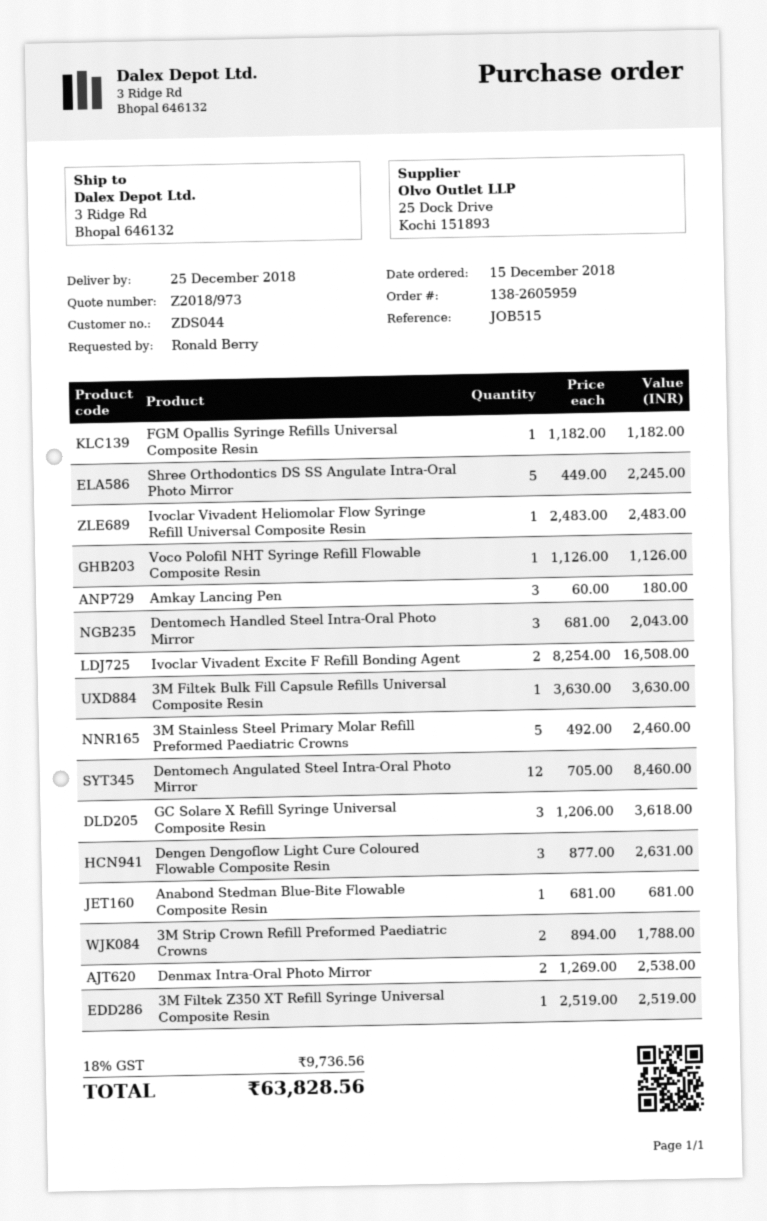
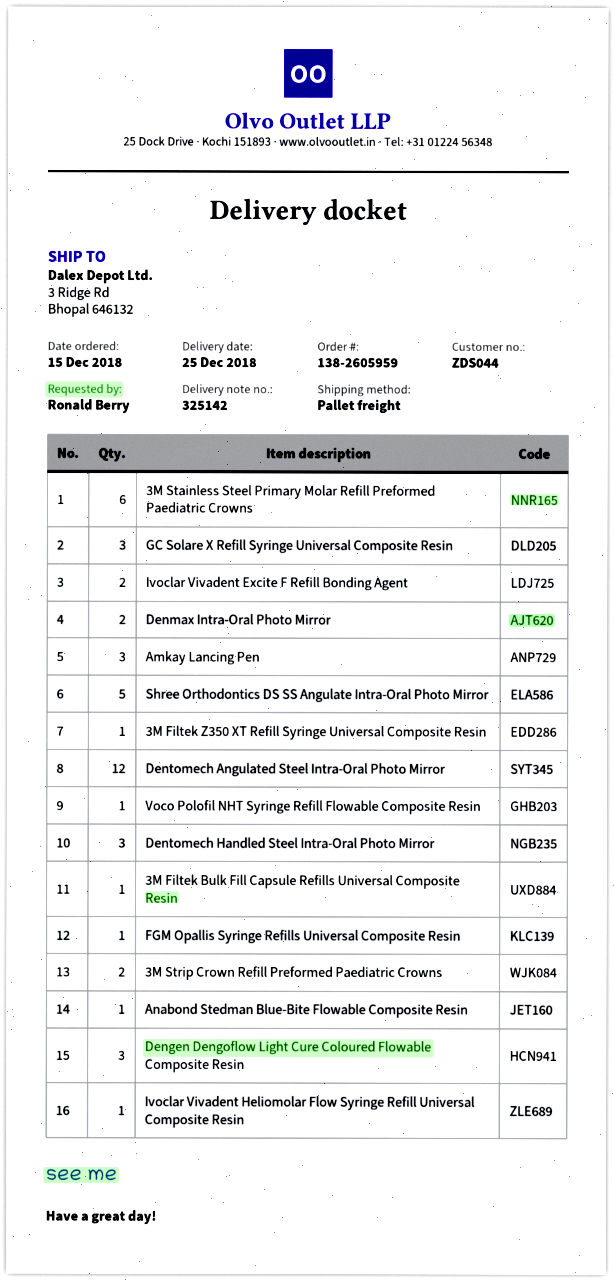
3M Stainless Steel Primary Molar Refill Preformed Paediatric Crowns: 5 -> 6

